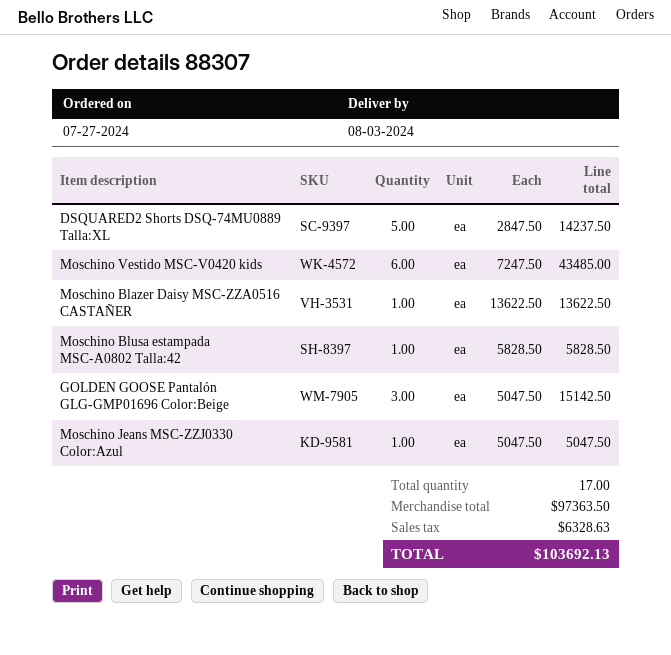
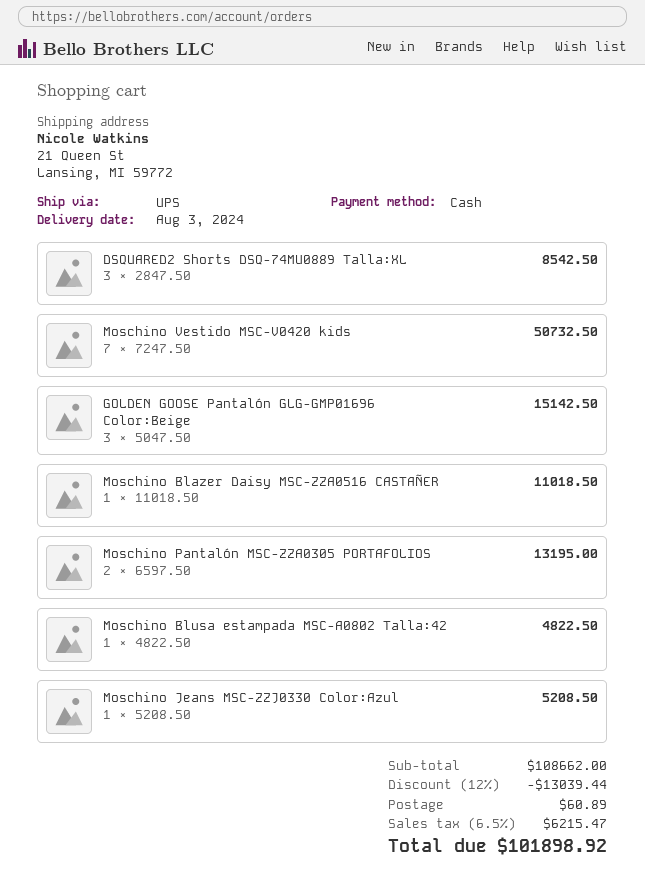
DSQUARED2 Shorts DSQ-74MU0889 Talla:XL: 5 x 2847.50 = 14237.50 -> 3 x 2847.50 = 8542.50
Moschino Vestido MSC-V0420 kids: 6 x 7247.50 = 43485.00 -> 7 x 7247.50 = 50732.50
Moschino Blazer Daisy MSC-ZZA0516 CASTAÑER: 1 x 13622.50 = 13622.50 -> 1 x 11018.50 = 11018.50
Moschino Blusa estampada MSC-A0802 Talla:42: 1 x 5828.50 = 5828.50 -> 1 x 4822.50 = 4822.50
Moschino Jeans MSC-ZZJ0330 Color:Azul: 1 x 5047.50 = 5047.50 -> 1 x 5208.50 = 5208.50
Moschino Pantalón MSC-ZZA0305 PORTAFOLIOS: none -> 2 x 6597.50 = 13195.00
subtotal: 97363.50 -> 108662.00
discount: none -> 12% = 13039.44
shipping: none -> 60.89
tax: 6328.63 -> 6215.47
total: 103692.13 -> 101898.92

